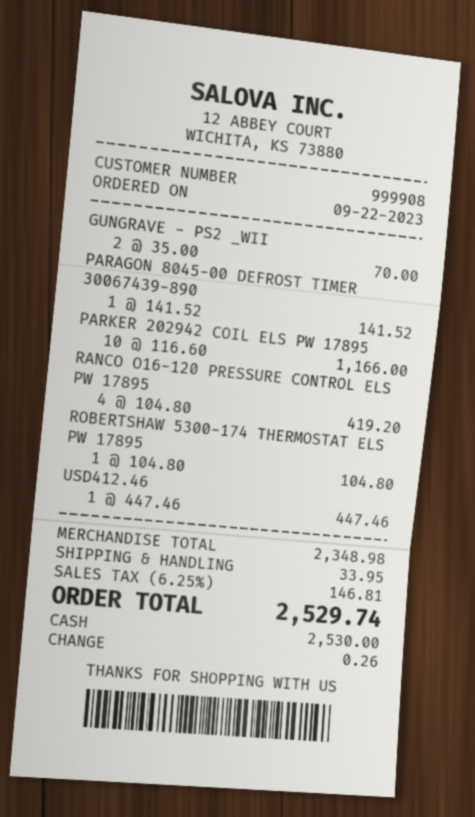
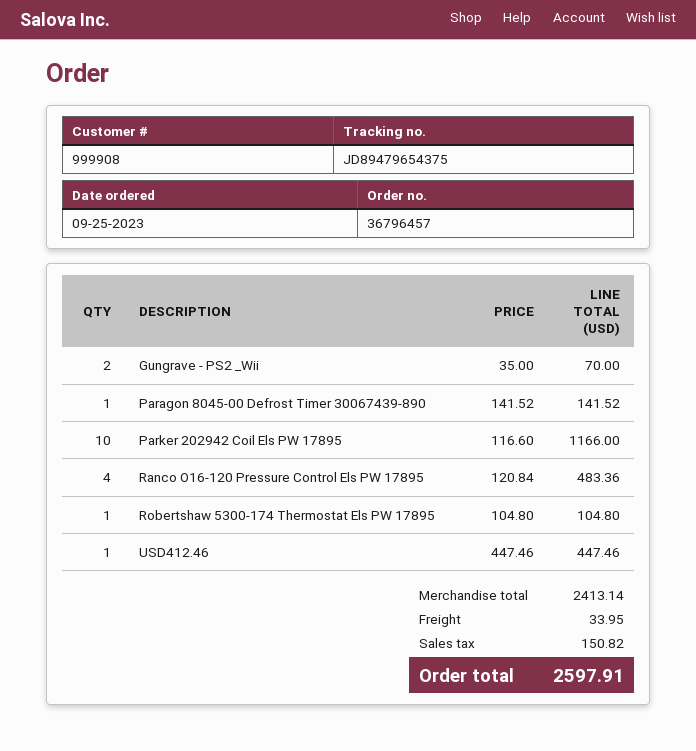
order date: 2023-09-22 -> 2023-09-25
RANCO O16-120 PRESSURE CONTROL ELS PW 17895: 4 x 104.80 = 419.20 -> 4 x 120.84 = 483.36
subtotal: 2348.98 -> 2413.14
tax: 146.81 -> 150.82
total: 2529.74 -> 2597.91

